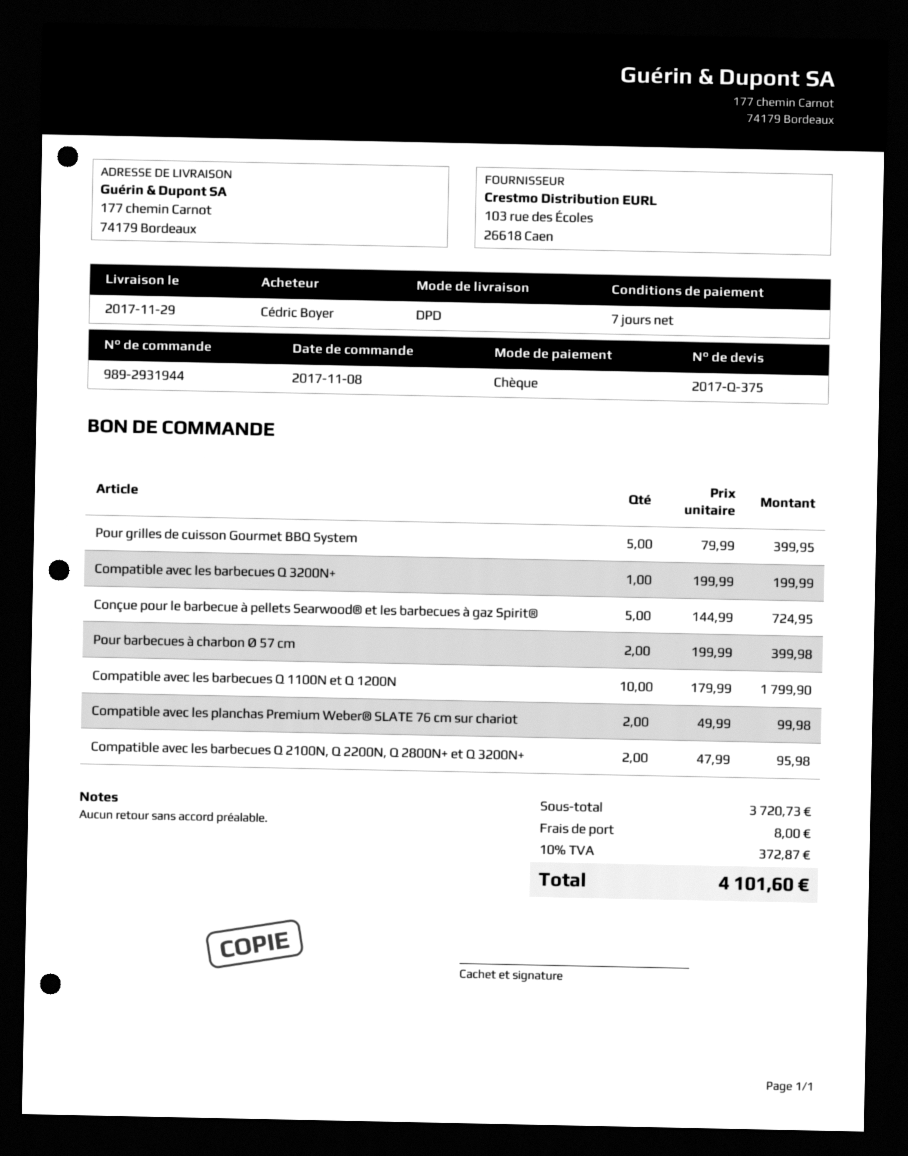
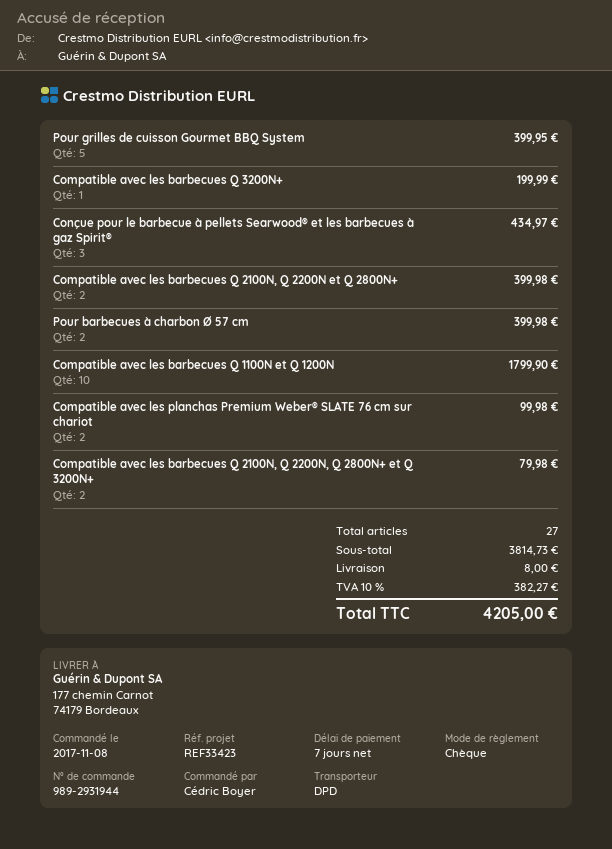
Conçue pour le barbecue à pellets Searwood® et les barbecues à gaz Spirit®: 5 for 724.95 -> 3 for 434.97
Compatible avec les barbecues Q 2100N, Q 2200N, Q 2800N+ et Q 3200N+: 2 for 95.98 -> 2 for 79.98
Compatible avec les barbecues Q 2100N, Q 2200N et Q 2800N+: none -> 2 for 399.98
subtotal: 3720.73 -> 3814.73
tax: 10% = 372.87 -> 10% = 382.27
total: 4101.60 -> 4205.00

